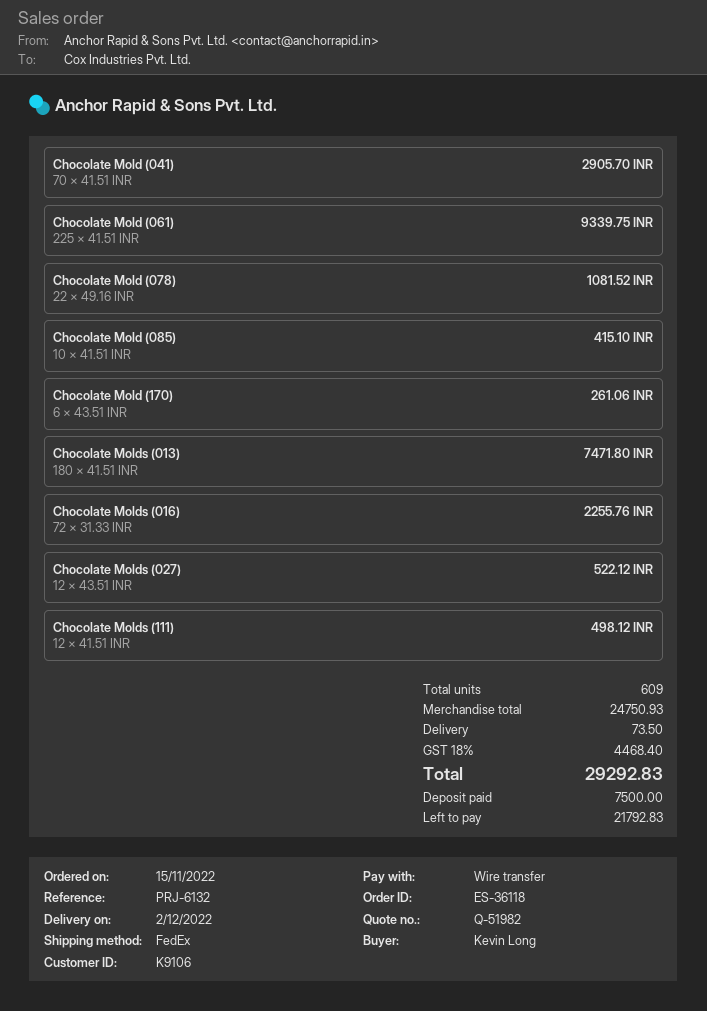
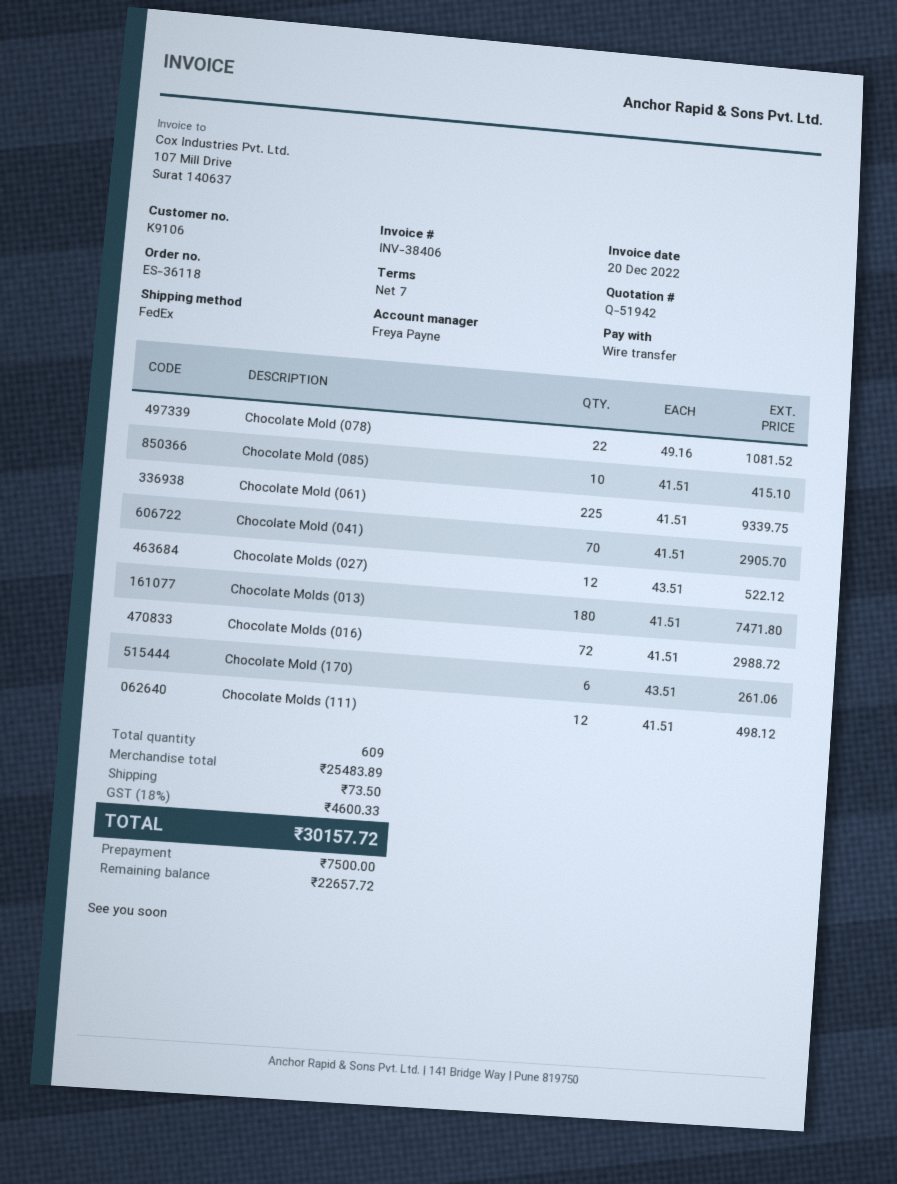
quote number: Q-51982 -> Q-51942
Chocolate Molds (016): 72 x 31.33 = 2255.76 -> 72 x 41.51 = 2988.72
subtotal: 24750.93 -> 25483.89
tax: 18% = 4468.40 -> 18% = 4600.33
total: 29292.83 -> 30157.72
balance: 21792.83 -> 22657.72

